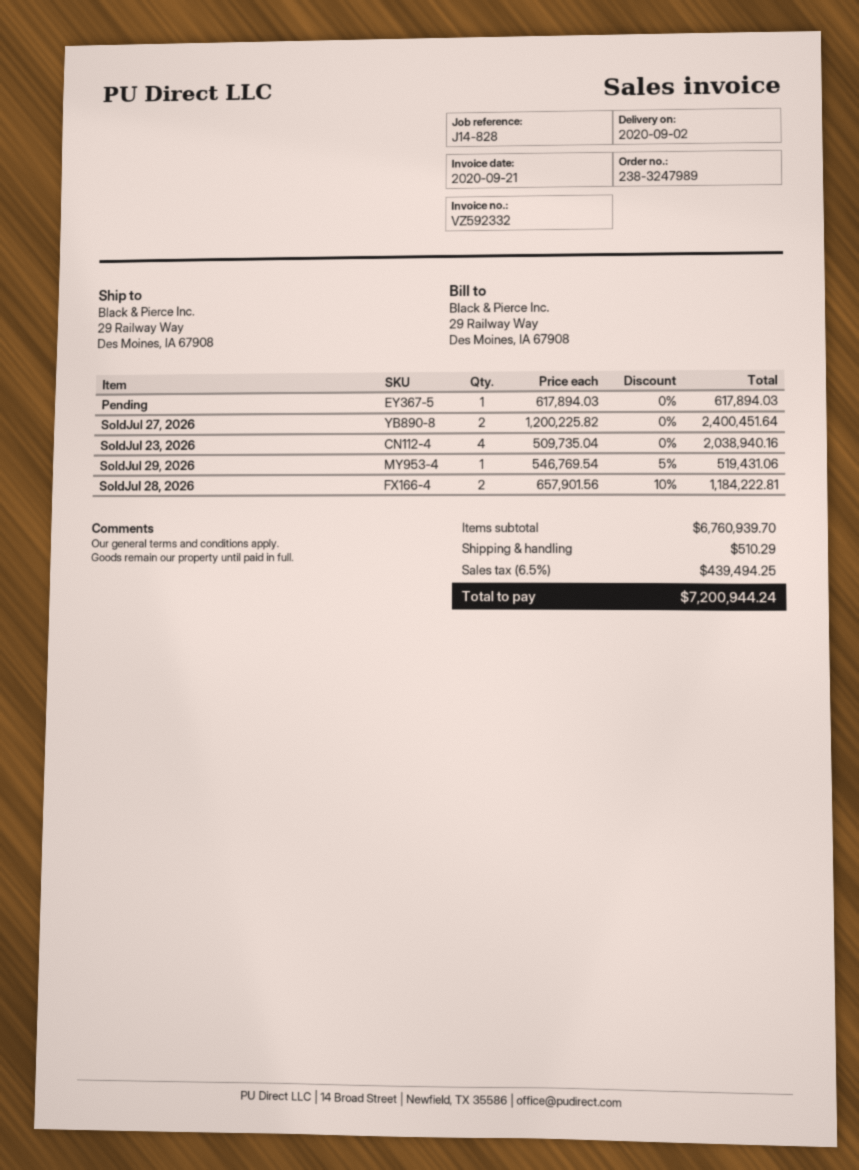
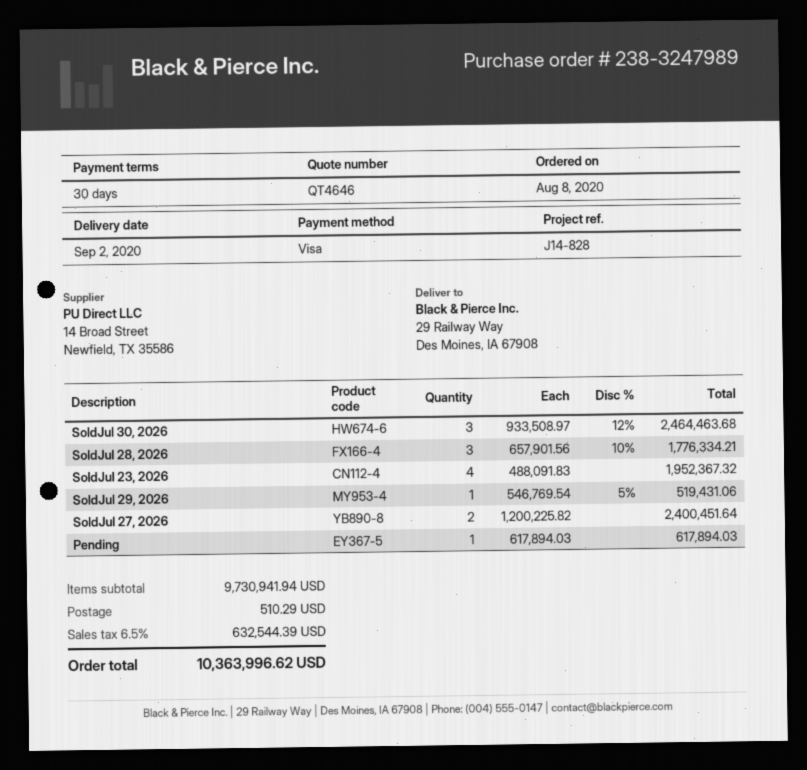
SoldJul 23, 2026: 4 x 509735.04 = 2038940.16 -> 4 x 488091.83 = 1952367.32
SoldJul 28, 2026: 2 x 657901.56 - 10% = 1184222.81 -> 3 x 657901.56 - 10% = 1776334.21
SoldJul 30, 2026: none -> 3 x 933508.97 - 12% = 2464463.68
subtotal: 6760939.70 -> 9730941.94
tax: 6.5% = 439494.25 -> 6.5% = 632544.39
total: 7200944.24 -> 10363996.62

